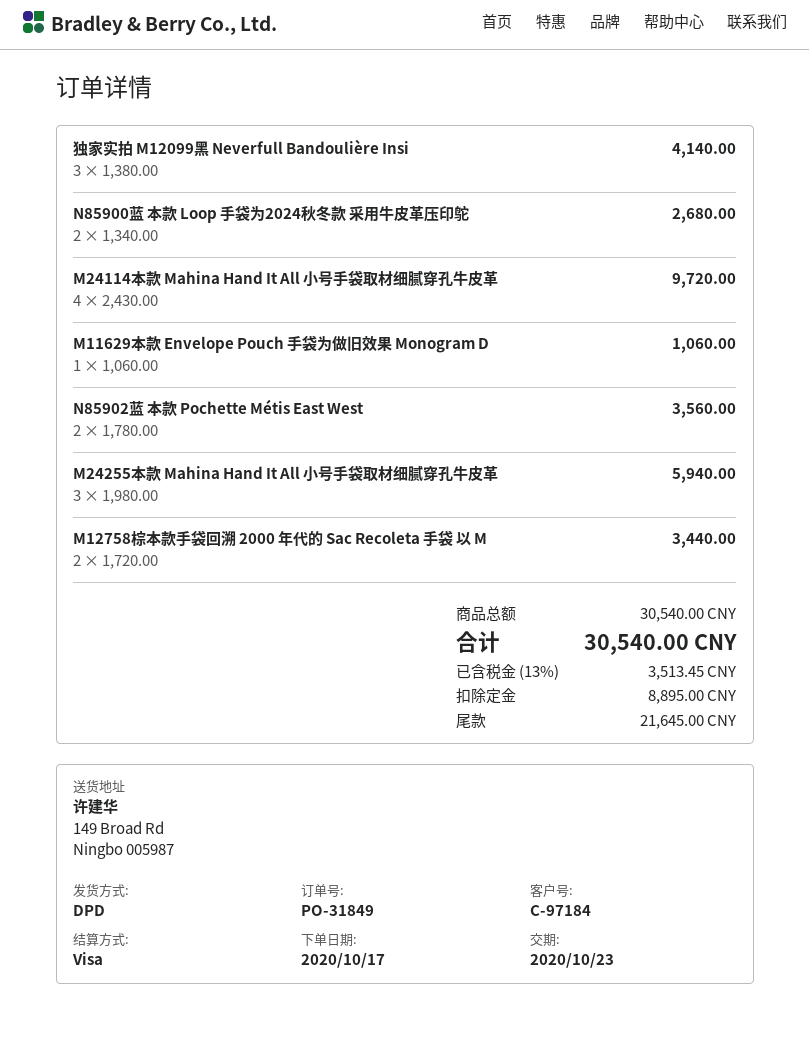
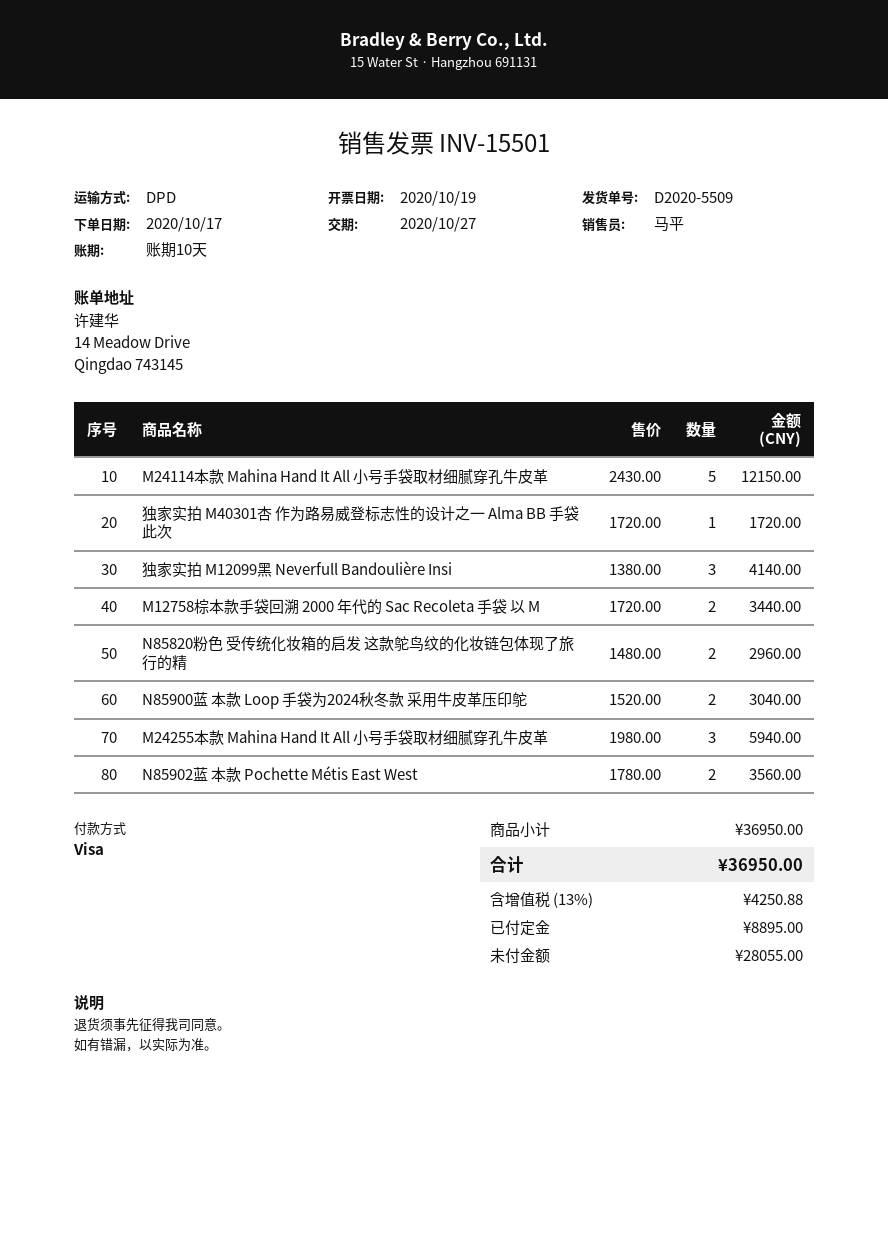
delivery date: 2020-10-23 -> 2020-10-27
N85900蓝 本款 Loop 手袋为2024秋冬款 采用牛皮革压印鸵: 2 x 1340.00 = 2680.00 -> 2 x 1520.00 = 3040.00
M24114本款 Mahina Hand It All 小号手袋取材细腻穿孔牛皮革: 4 x 2430.00 = 9720.00 -> 5 x 2430.00 = 12150.00
M11629本款 Envelope Pouch 手袋为做旧效果 Monogram D: 1 x 1060.00 = 1060.00 -> none
独家实拍 M40301杏 作为路易威登标志性的设计之一 Alma BB 手袋此次: none -> 1 x 1720.00 = 1720.00
N85820粉色 受传统化妆箱的启发 这款鸵鸟纹的化妆链包体现了旅行的精: none -> 2 x 1480.00 = 2960.00
subtotal: 30540.00 -> 36950.00
tax: 13% = 3513.45 -> 13% = 4250.88
total: 30540.00 -> 36950.00
balance: 21645.00 -> 28055.00

